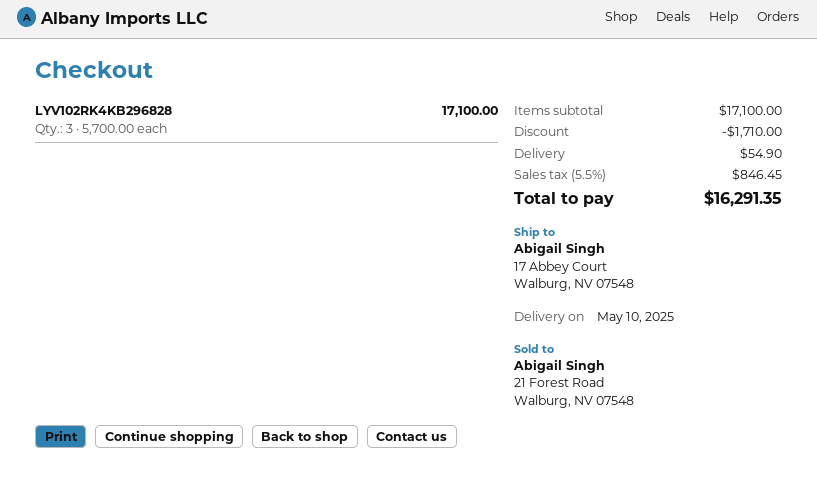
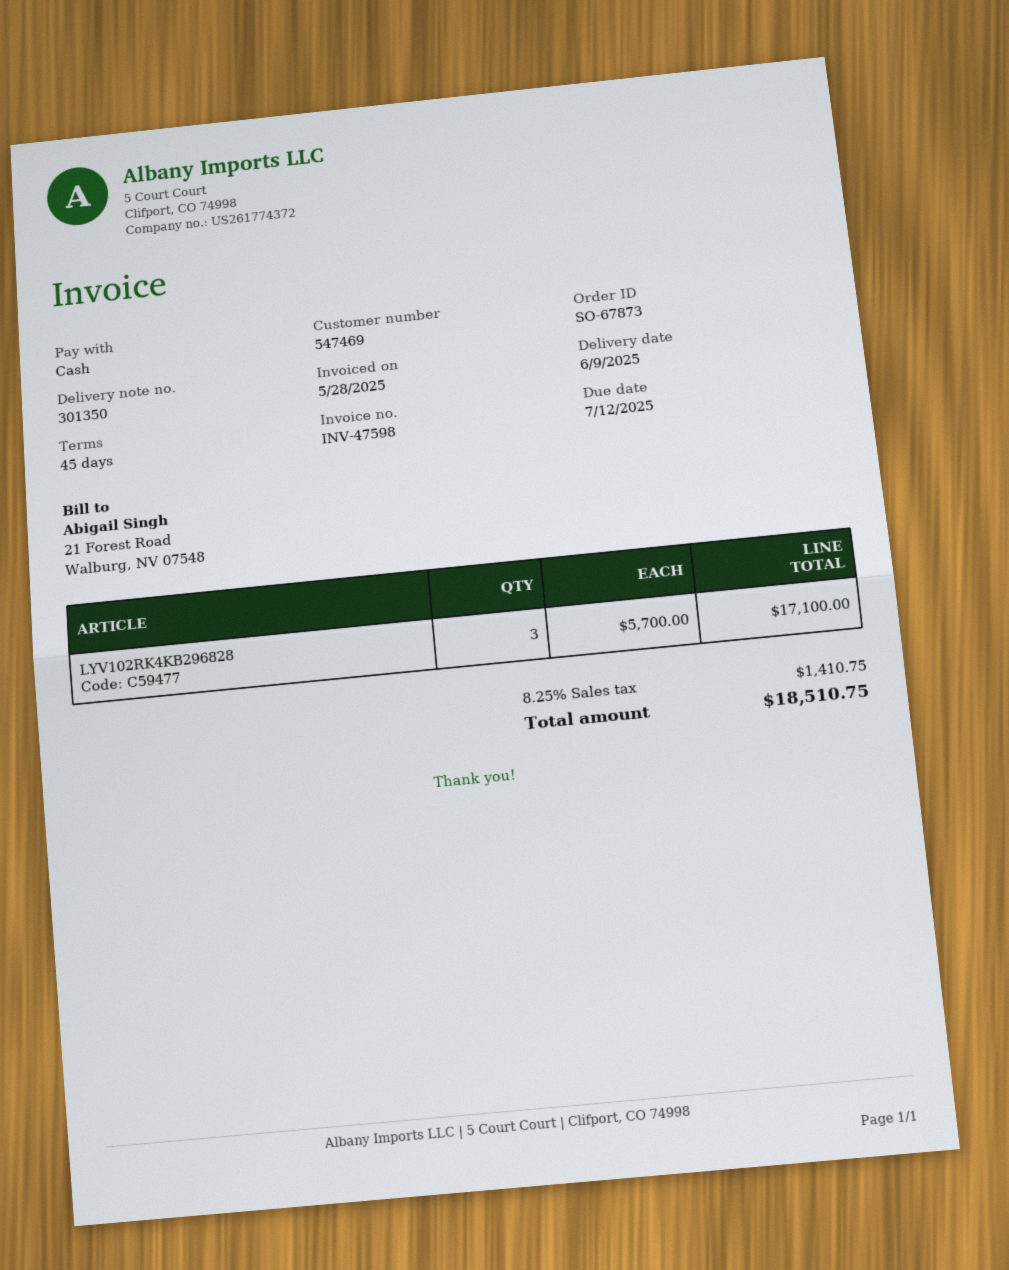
delivery date: 2025-05-10 -> 2025-06-09
discount: 1710.00 -> none
shipping: 54.90 -> none
tax: 5.5% = 846.45 -> 8.25% = 1410.75
total: 16291.35 -> 18510.75

